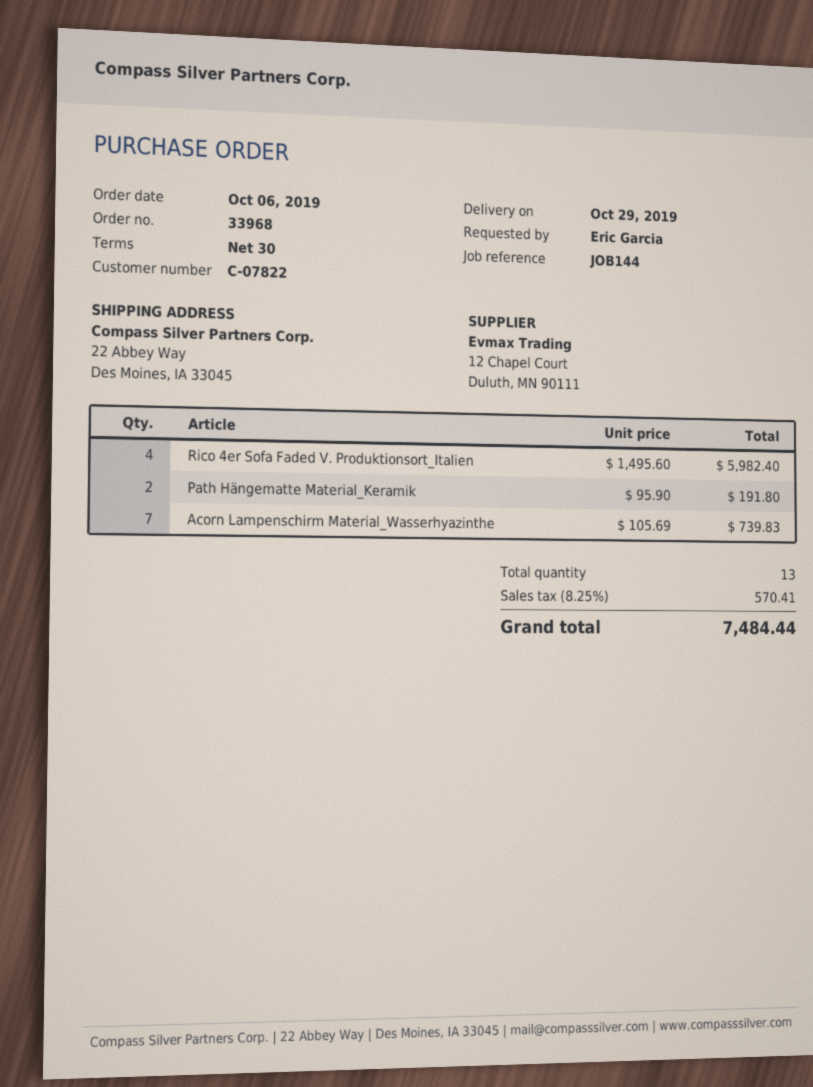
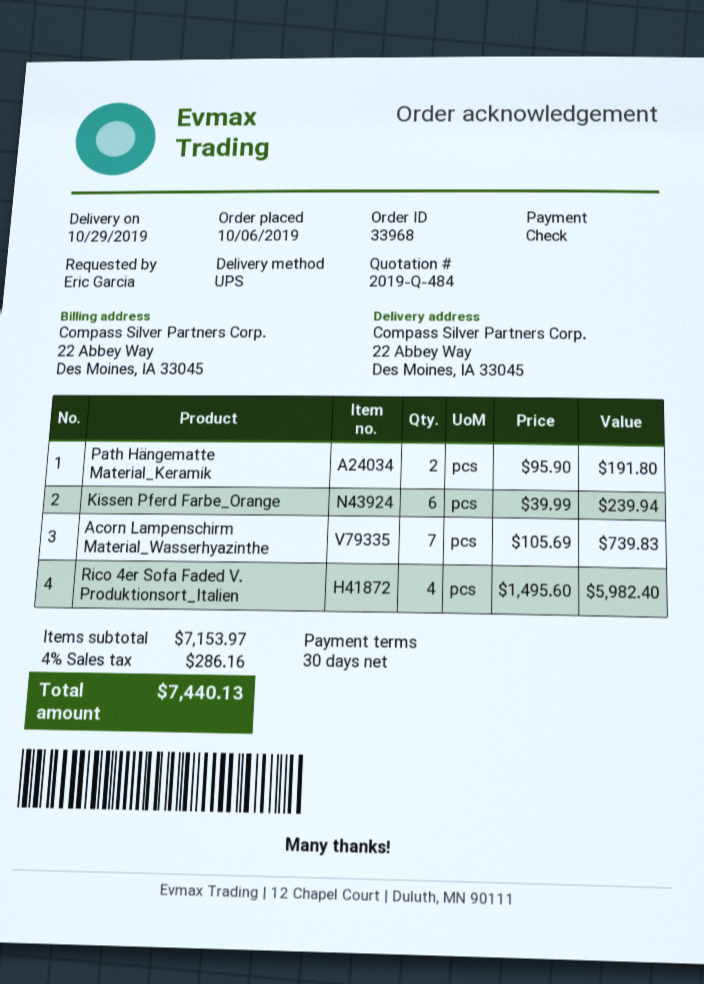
Kissen Pferd Farbe_Orange: none -> 6 x 39.99 = 239.94
tax: 8.25% = 570.41 -> 4% = 286.16
total: 7484.44 -> 7440.13

